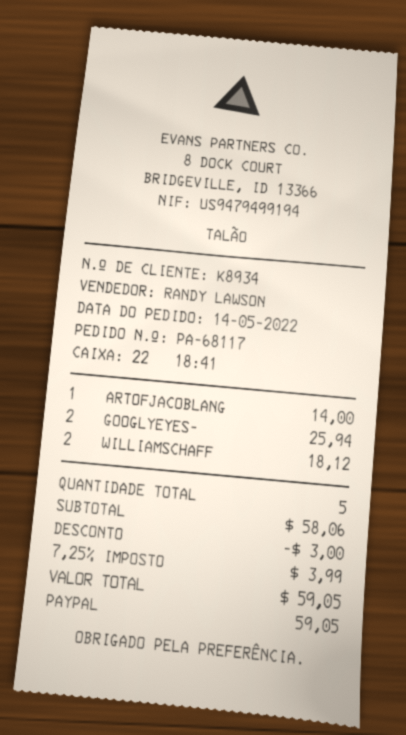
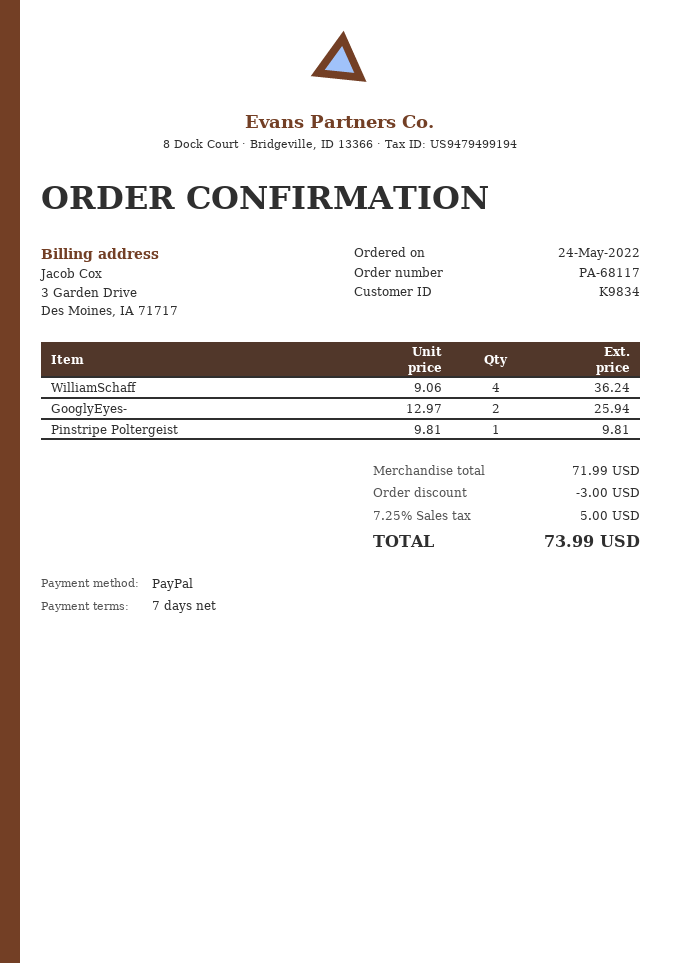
order date: 2022-05-14 -> 2022-05-24
customer number: K8934 -> K9834
ARTOFJACOBLANG: 1 for 14.00 -> none
WILLIAMSCHAFF: 2 for 18.12 -> 4 for 36.24
Pinstripe Poltergeist: none -> 1 for 9.81
subtotal: 58.06 -> 71.99
tax: 7.25% = 3.99 -> 7.25% = 5.00
total: 59.05 -> 73.99

